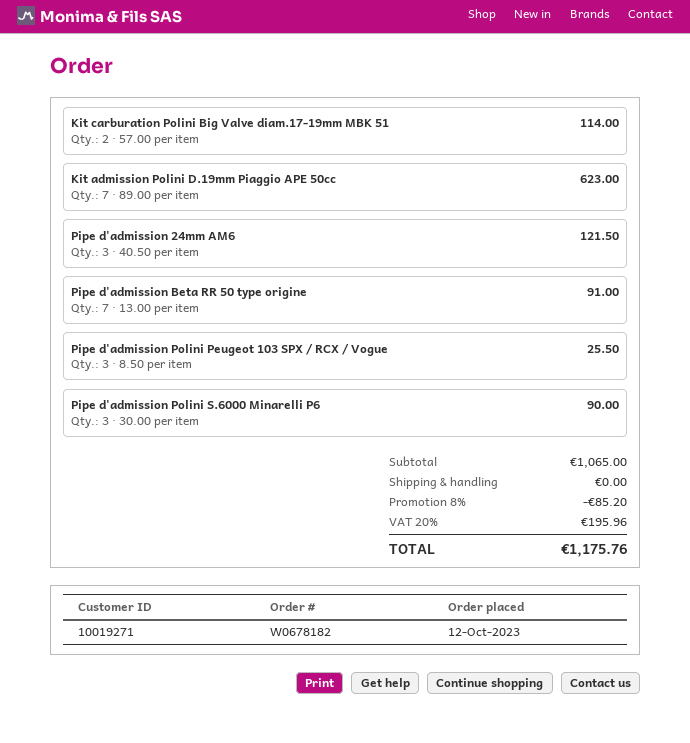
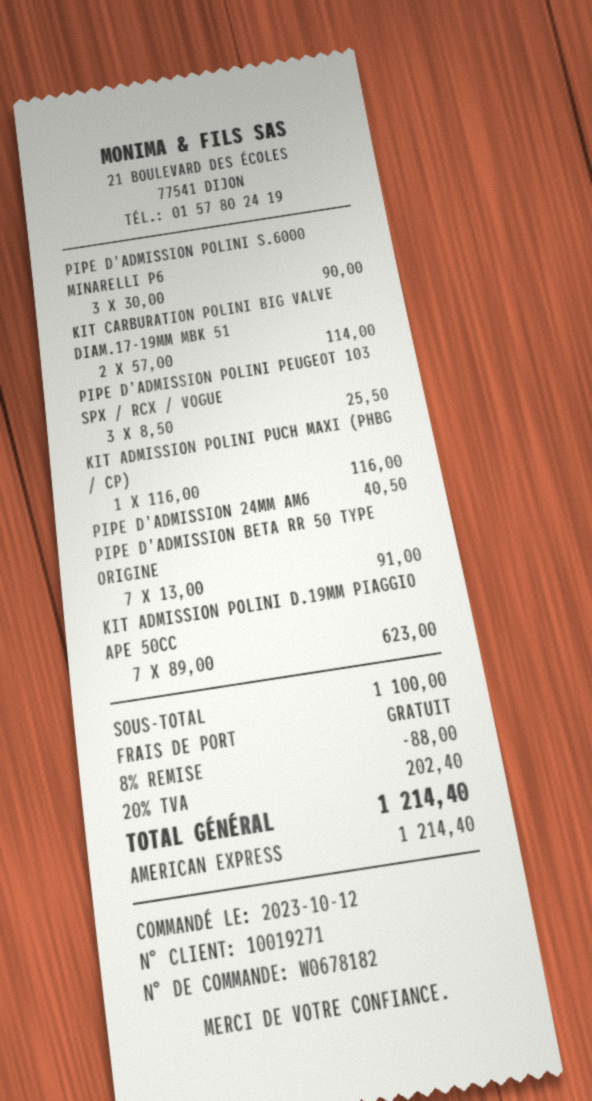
Pipe d'admission 24mm AM6: 3 x 40.50 = 121.50 -> 1 x 40.50 = 40.50
KIT ADMISSION POLINI PUCH MAXI (PHBG / CP): none -> 1 x 116.00 = 116.00
subtotal: 1065.00 -> 1100.00
discount: 8% = 85.20 -> 8% = 88.00
tax: 20% = 195.96 -> 20% = 202.40
total: 1175.76 -> 1214.40

